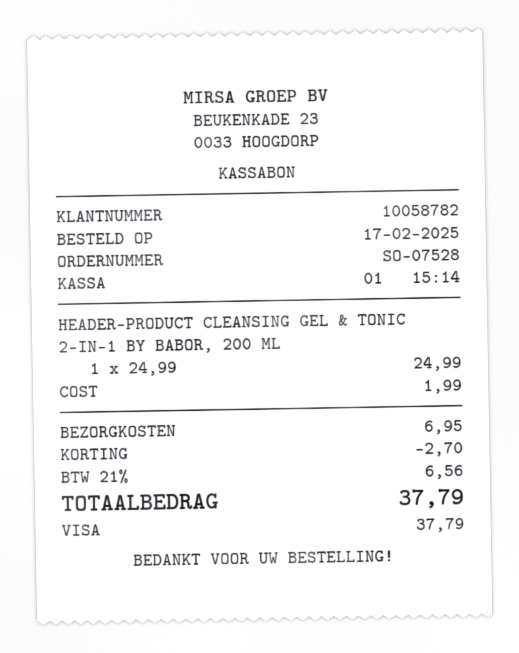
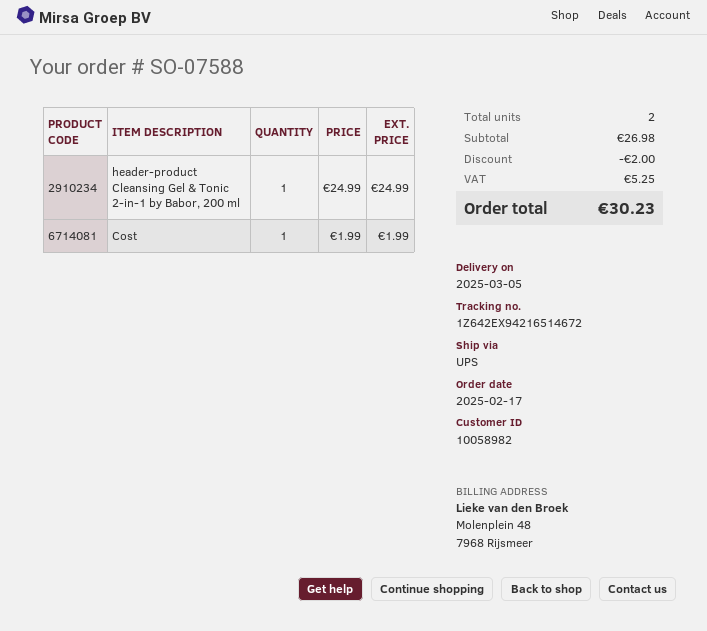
order number: SO-07528 -> SO-07588
customer number: 10058782 -> 10058982
discount: 2.70 -> 2.00
shipping: 6.95 -> none
tax: 6.56 -> 5.25
total: 37.79 -> 30.23

